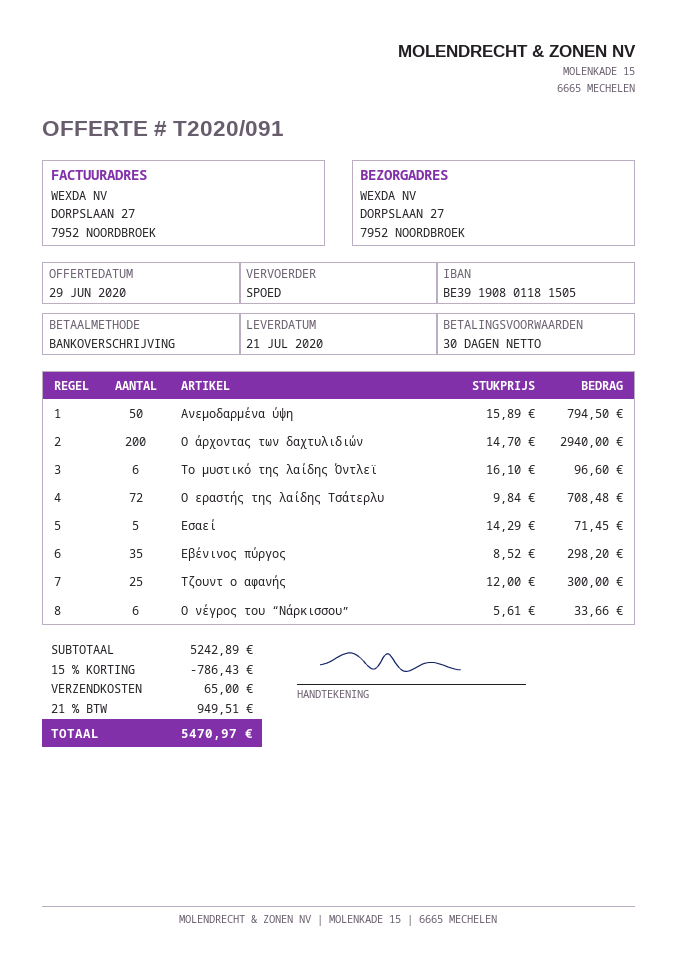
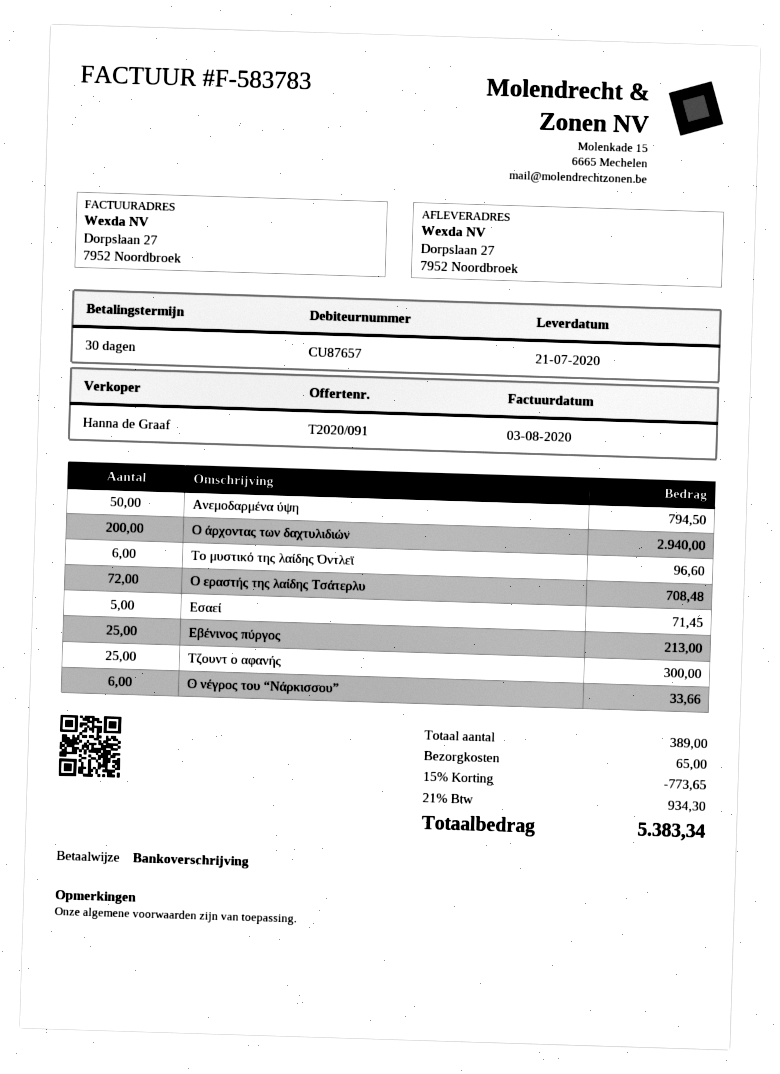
Εβένινος πύργος: 35 for 298.20 -> 25 for 213.00
discount: 15% = 786.43 -> 15% = 773.65
tax: 21% = 949.51 -> 21% = 934.30
total: 5470.97 -> 5383.34

